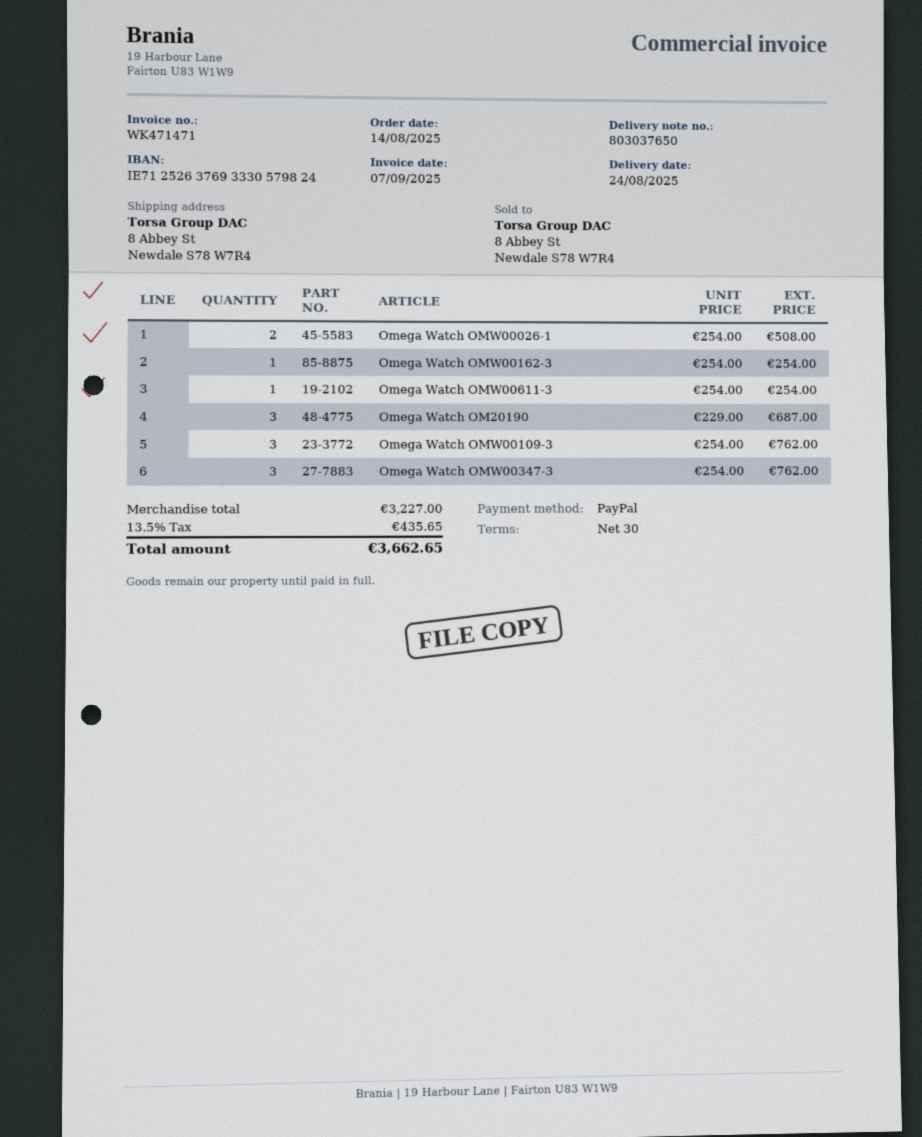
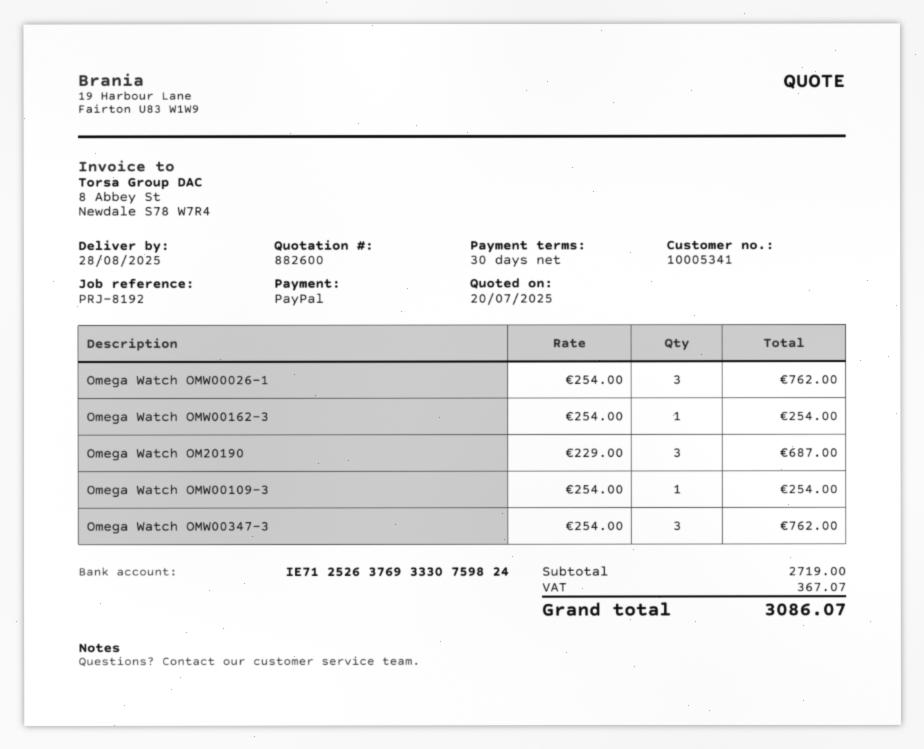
delivery date: 2025-08-24 -> 2025-08-28
bank account: IE71252637693330579824 -> IE71252637693330759824
Omega Watch OMW00026-1: 2 x 254.00 = 508.00 -> 3 x 254.00 = 762.00
Omega Watch OMW00611-3: 1 x 254.00 = 254.00 -> none
Omega Watch OMW00109-3: 3 x 254.00 = 762.00 -> 1 x 254.00 = 254.00
subtotal: 3227.00 -> 2719.00
tax: 435.65 -> 367.07
total: 3662.65 -> 3086.07

